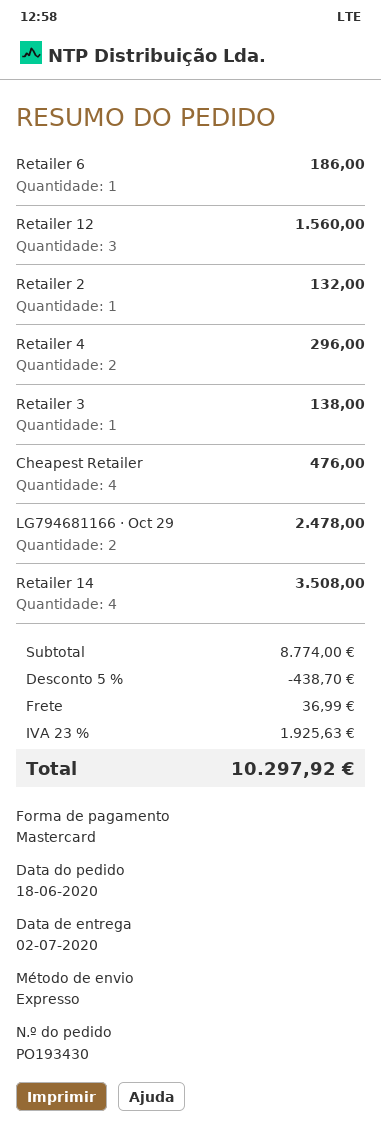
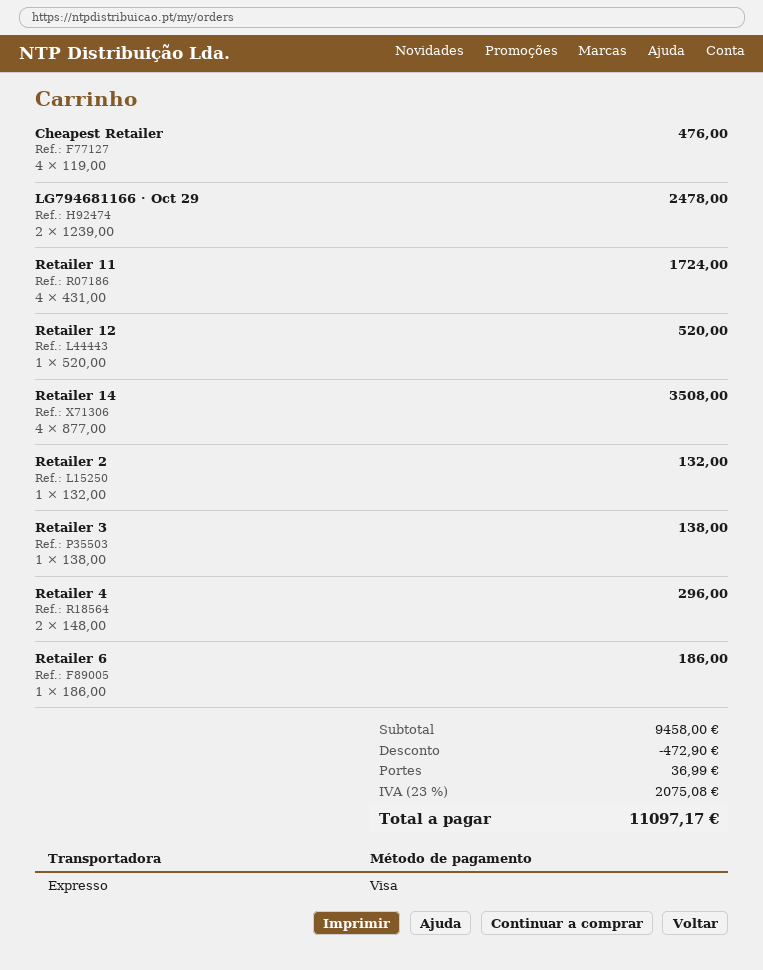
payment method: Mastercard -> Visa
Retailer 12: 3 for 1560.00 -> 1 for 520.00
Retailer 11: none -> 4 for 1724.00
subtotal: 8774.00 -> 9458.00
discount: 438.70 -> 472.90
tax: 23% = 1925.63 -> 23% = 2075.08
total: 10297.92 -> 11097.17

